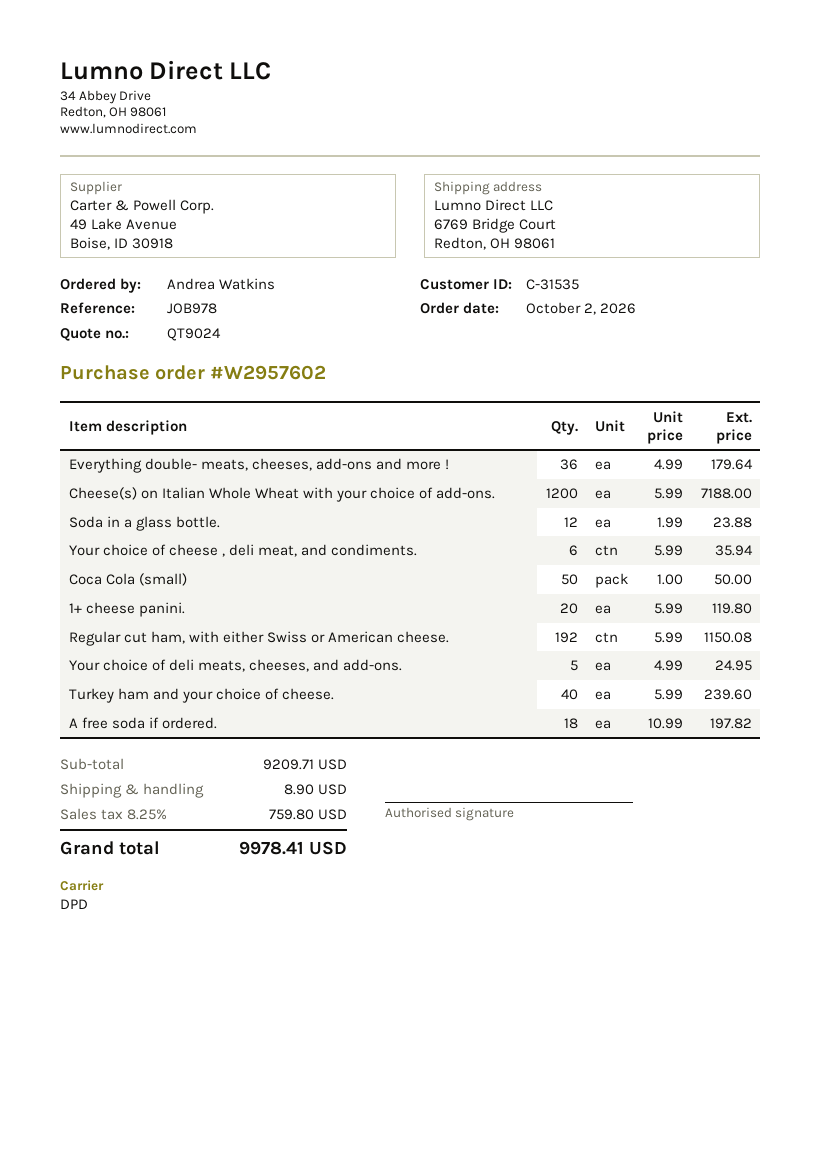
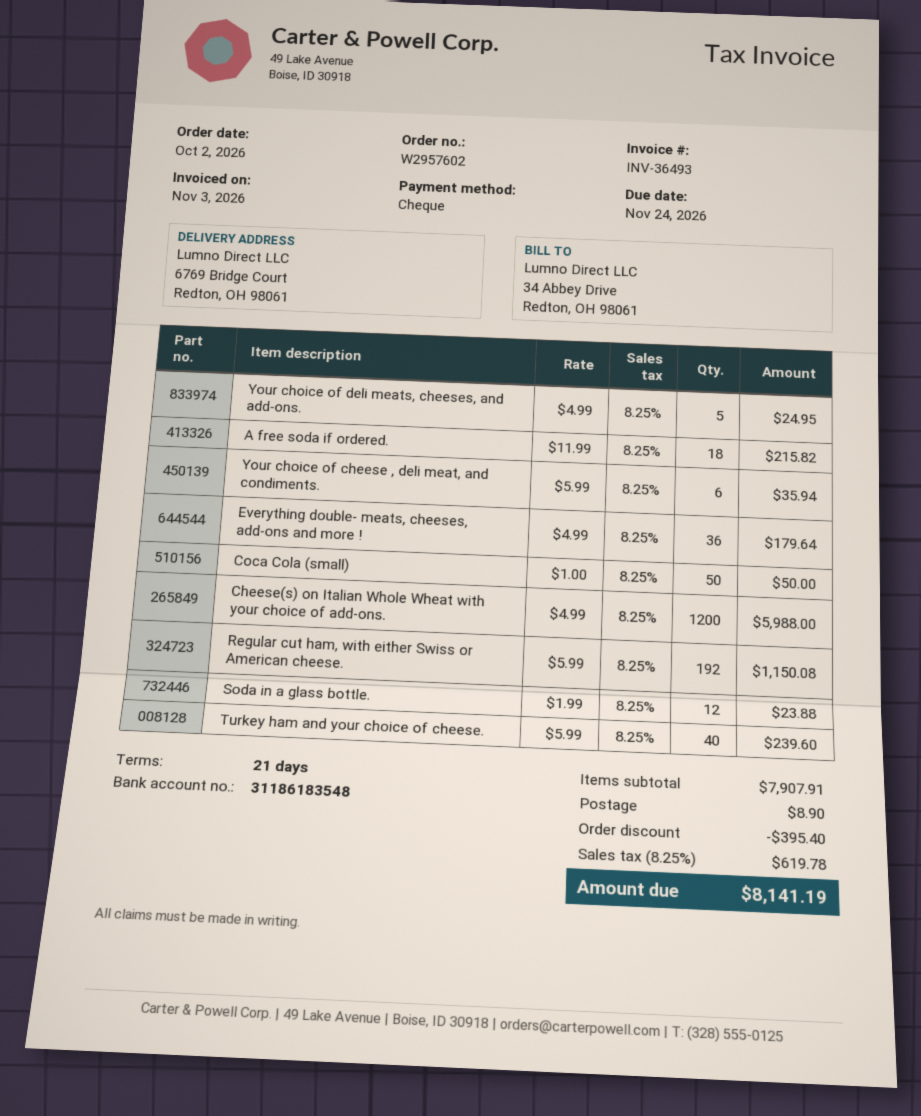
Cheese(s) on Italian Whole Wheat with your choice of add-ons.: 1200 x 5.99 = 7188.00 -> 1200 x 4.99 = 5988.00
1+ cheese panini.: 20 x 5.99 = 119.80 -> none
A free soda if ordered.: 18 x 10.99 = 197.82 -> 18 x 11.99 = 215.82
subtotal: 9209.71 -> 7907.91
discount: none -> 395.40
tax: 8.25% = 759.80 -> 8.25% = 619.78
total: 9978.41 -> 8141.19

